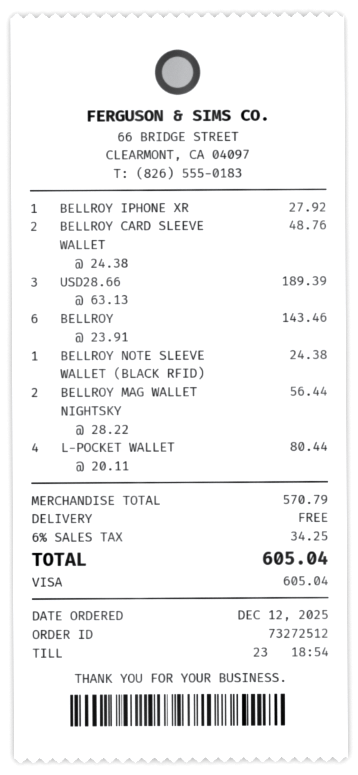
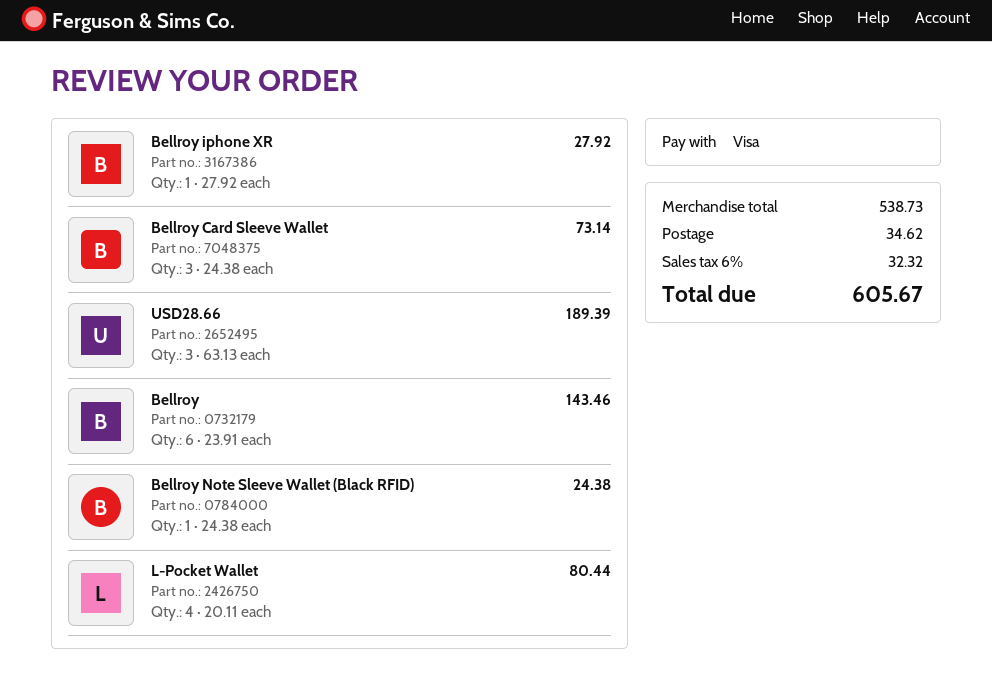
BELLROY CARD SLEEVE WALLET: 2 x 24.38 = 48.76 -> 3 x 24.38 = 73.14
BELLROY MAG WALLET NIGHTSKY: 2 x 28.22 = 56.44 -> none
subtotal: 570.79 -> 538.73
shipping: 0.00 -> 34.62
tax: 6% = 34.25 -> 6% = 32.32
total: 605.04 -> 605.67

